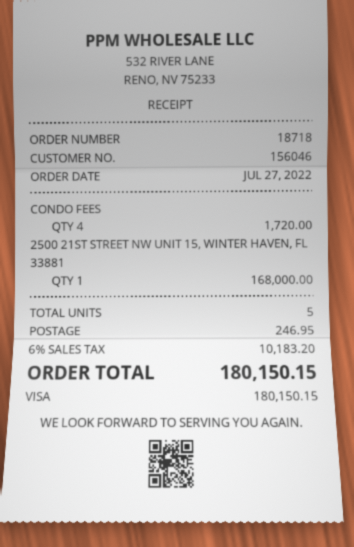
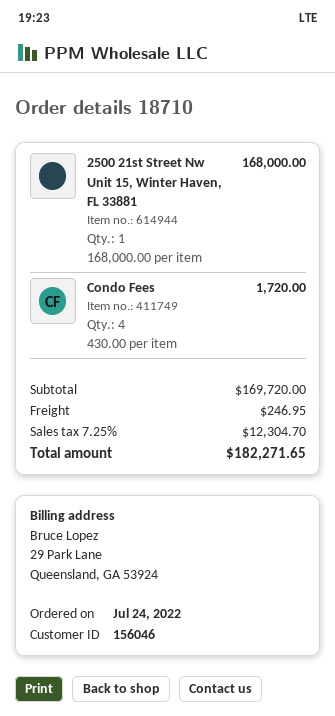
order number: 18718 -> 18710
order date: 2022-07-27 -> 2022-07-24
tax: 6% = 10183.20 -> 7.25% = 12304.70
total: 180150.15 -> 182271.65

